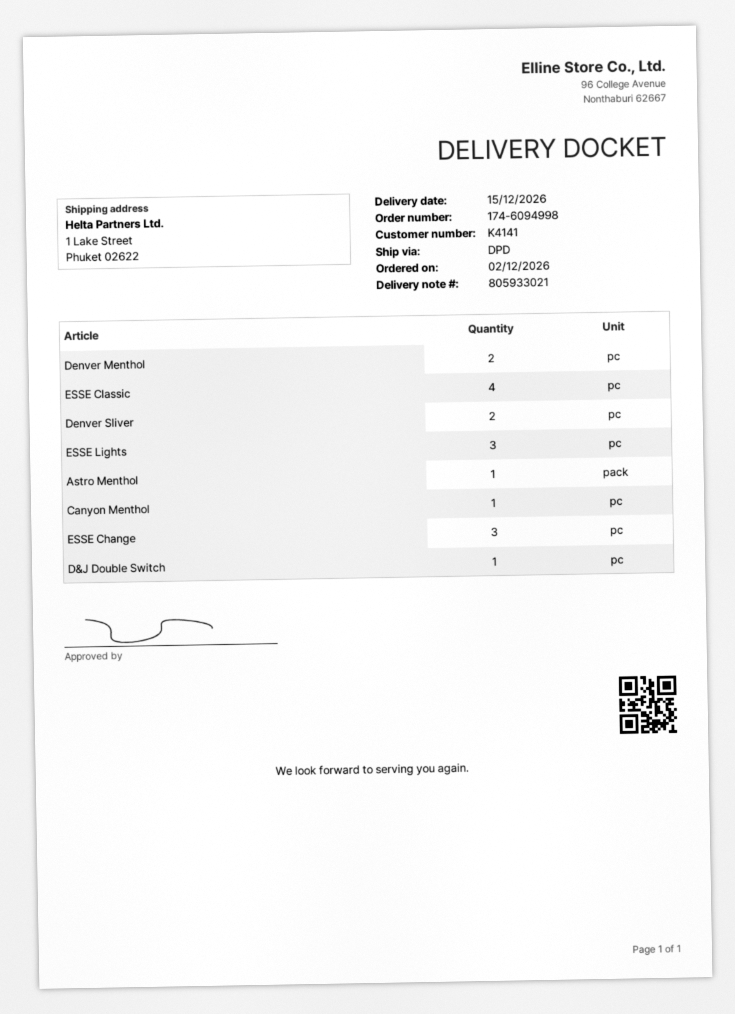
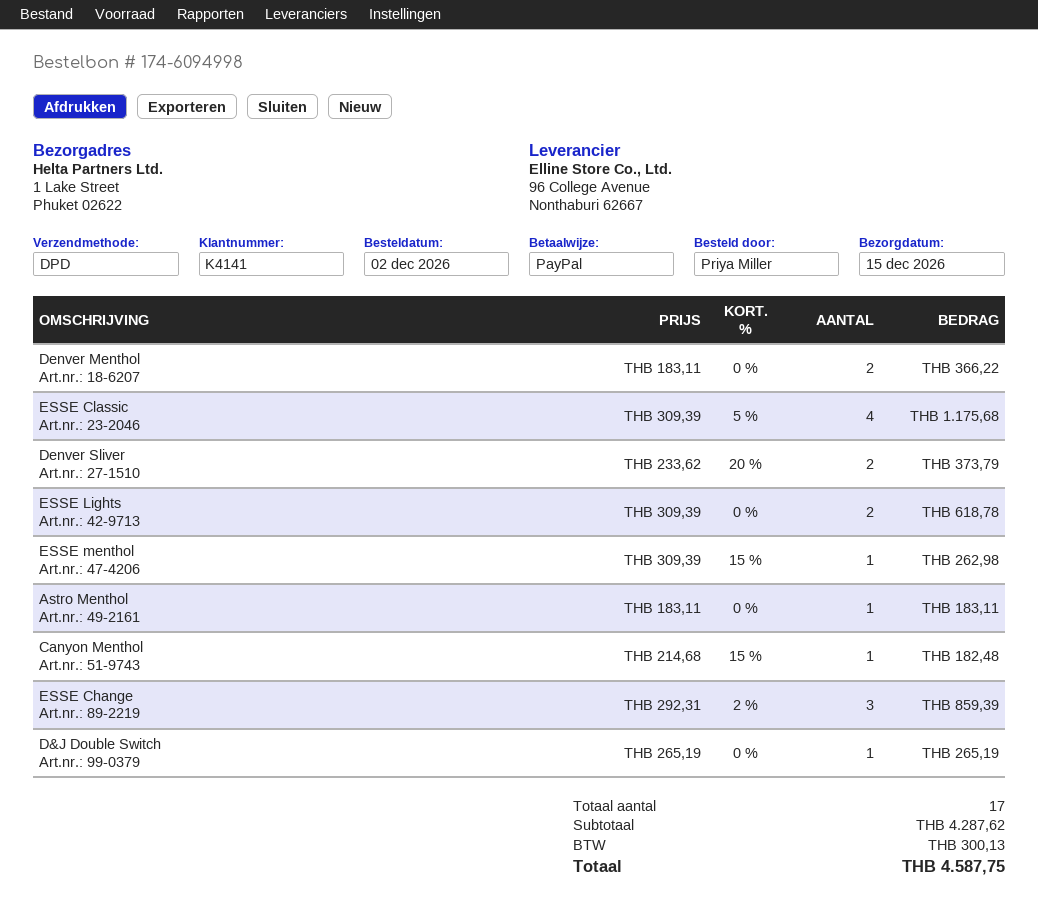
ESSE Lights: 3 -> 2
ESSE menthol: none -> 1

